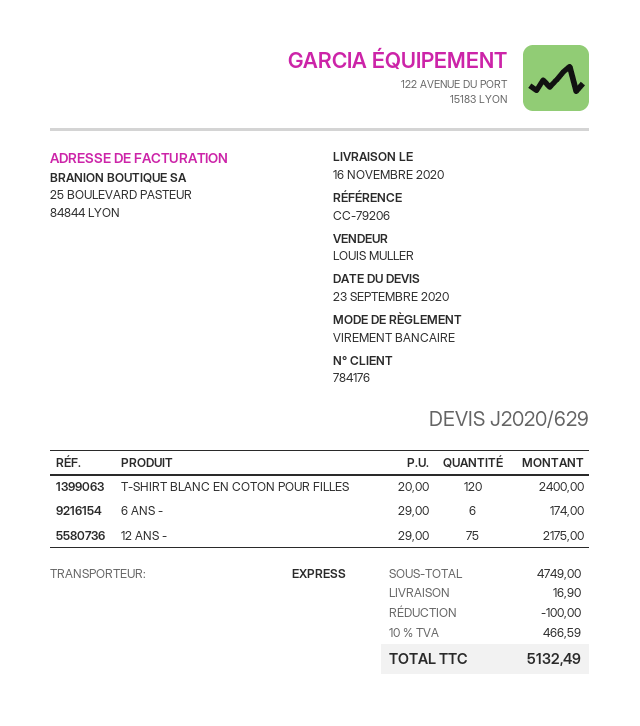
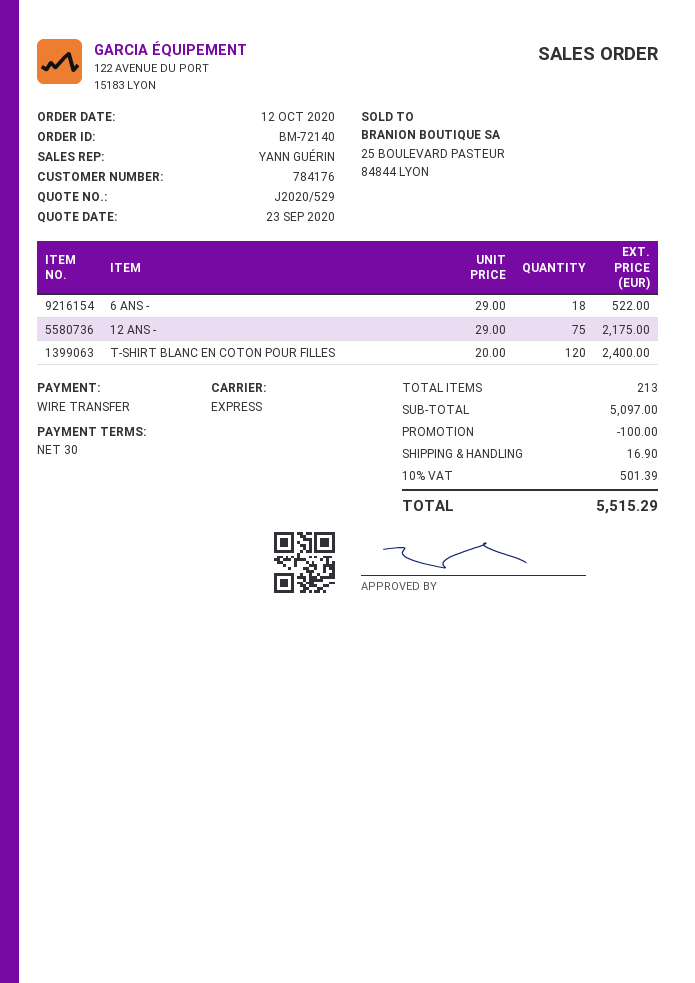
quote number: J2020/629 -> J2020/529
sales rep: LOUIS MULLER -> YANN GUÉRIN
6 ANS -: 6 x 29.00 = 174.00 -> 18 x 29.00 = 522.00
subtotal: 4749.00 -> 5097.00
tax: 10% = 466.59 -> 10% = 501.39
total: 5132.49 -> 5515.29

